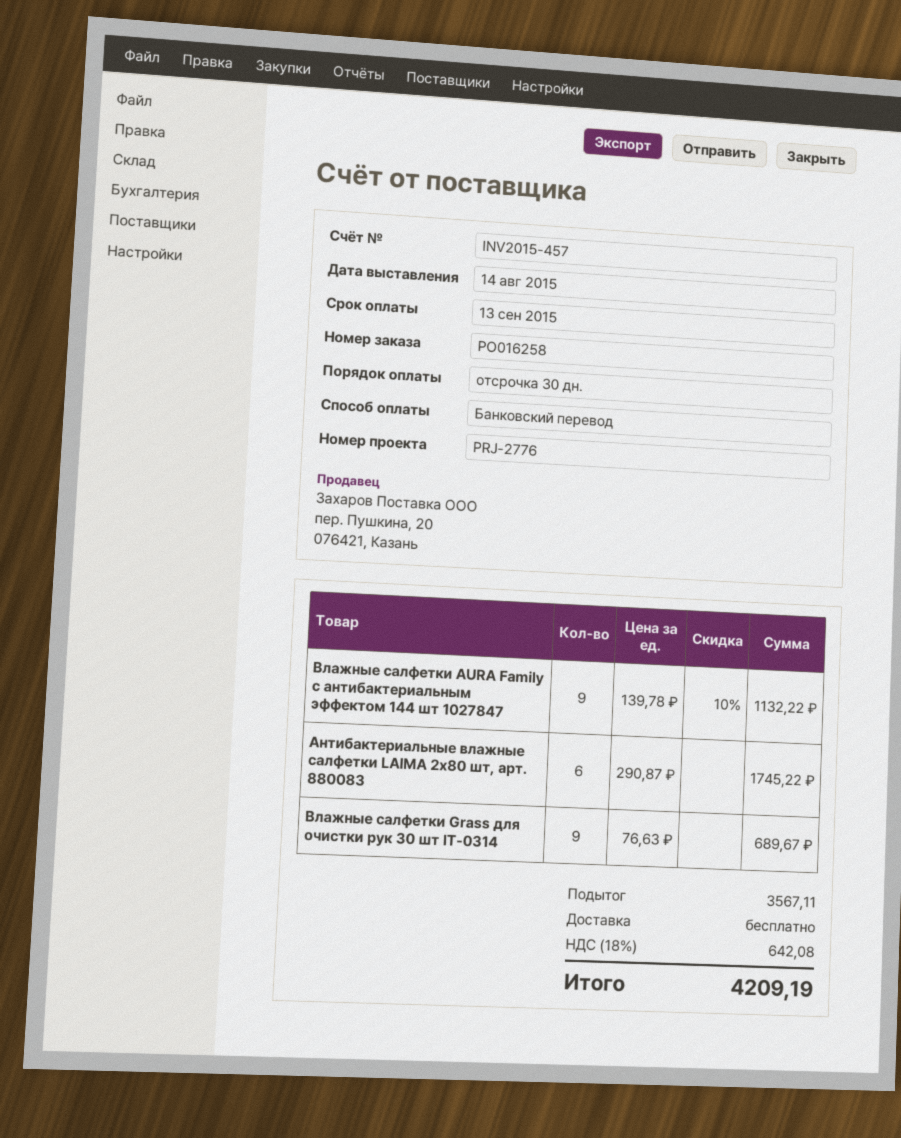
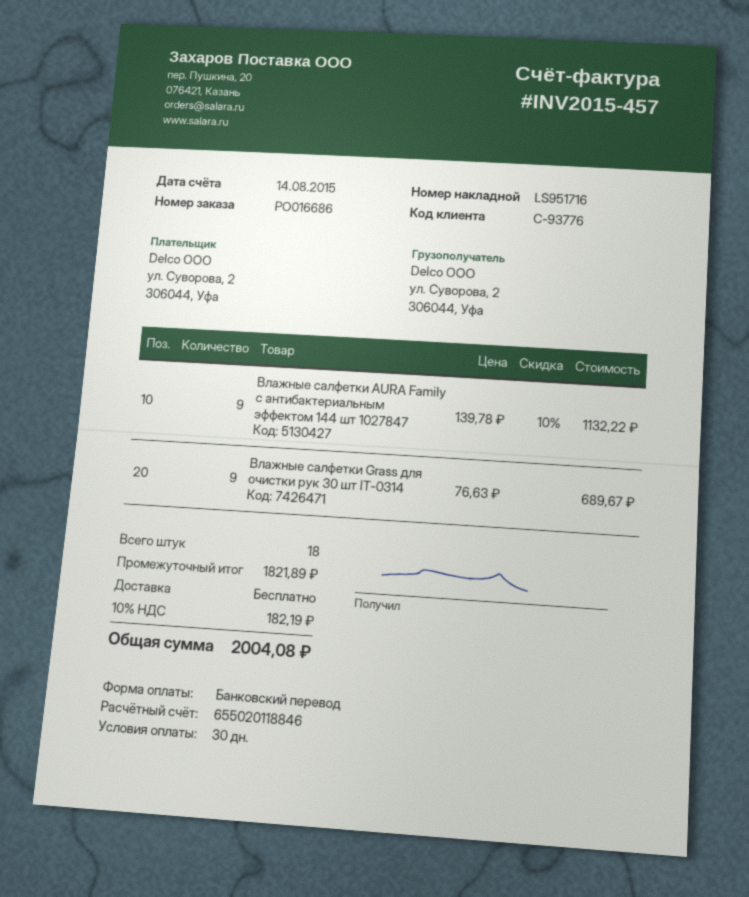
order number: PO016258 -> PO016686
Антибактериальные влажные салфетки LAIMA 2x80 шт, арт. 880083: 6 x 290.87 = 1745.22 -> none
subtotal: 3567.11 -> 1821.89
tax: 18% = 642.08 -> 10% = 182.19
total: 4209.19 -> 2004.08

